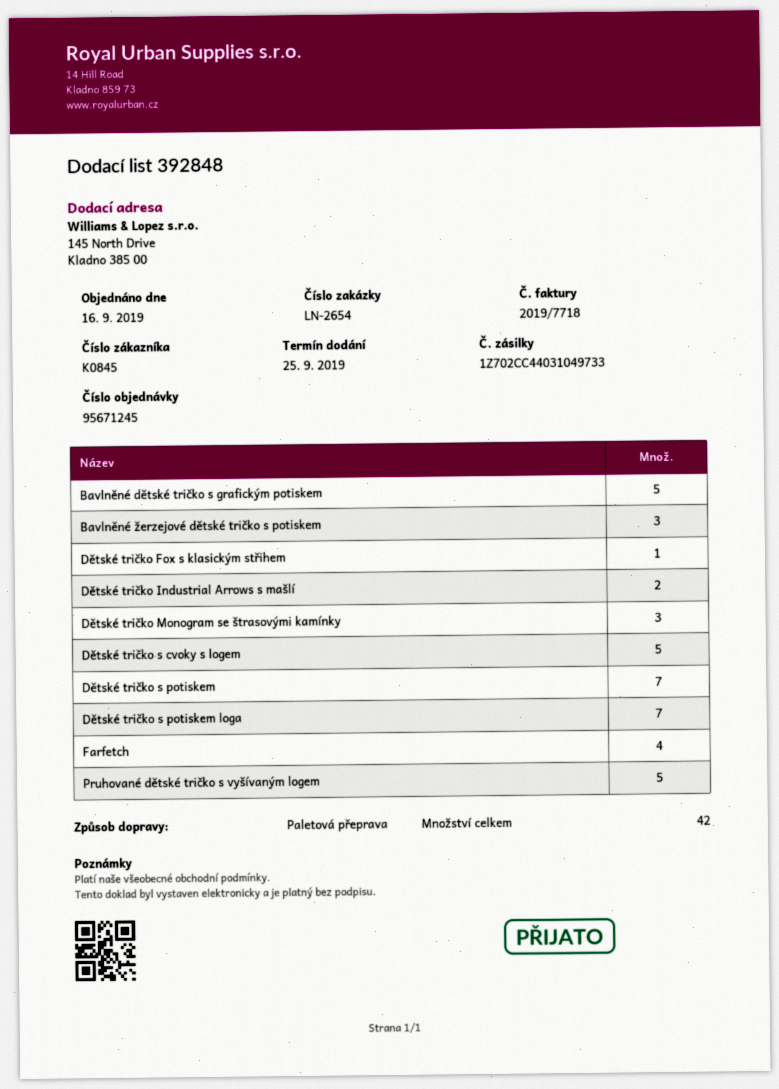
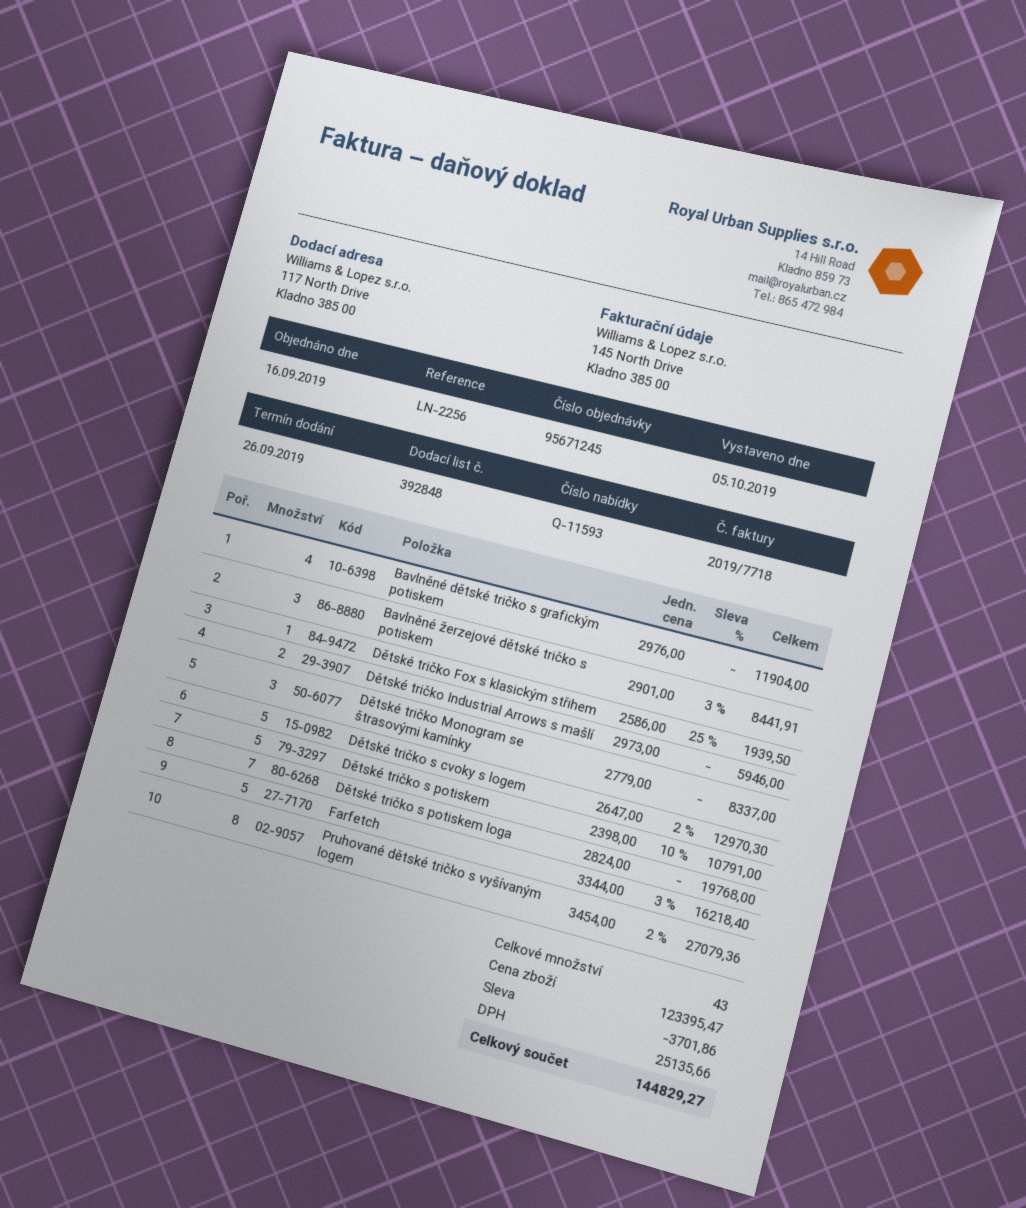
delivery date: 2019-09-25 -> 2019-09-26
reference: LN-2654 -> LN-2256
ship to: 145 North Drive, Kladno 385 00 -> 117 North Drive, Kladno 385 00
Bavlněné dětské tričko s grafickým potiskem: 5 -> 4
Dětské tričko s potiskem: 7 -> 5
Farfetch: 4 -> 5
Pruhované dětské tričko s vyšívaným logem: 5 -> 8
total quantity: 42 -> 43

